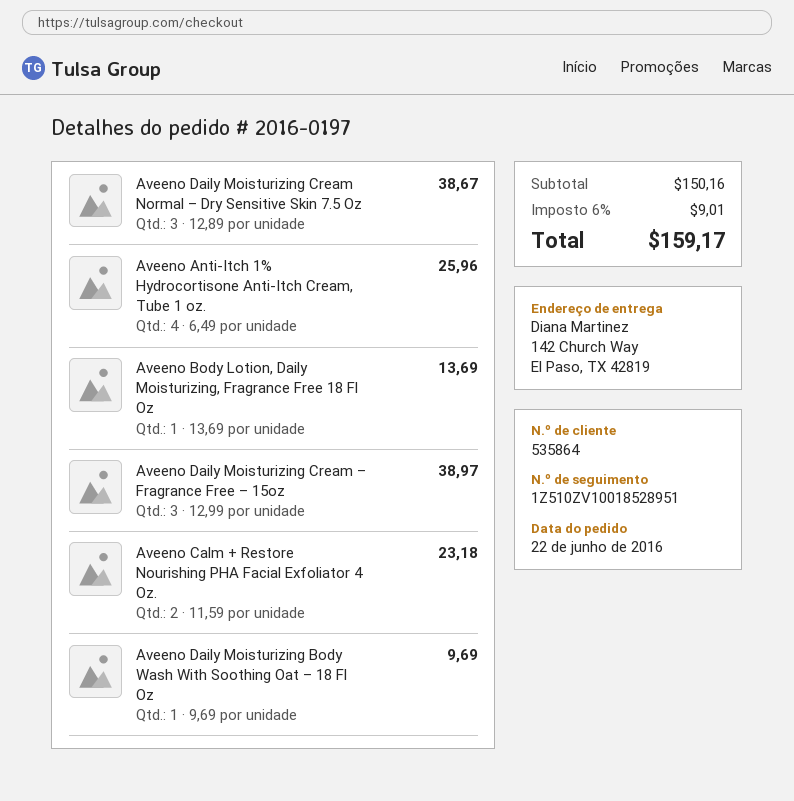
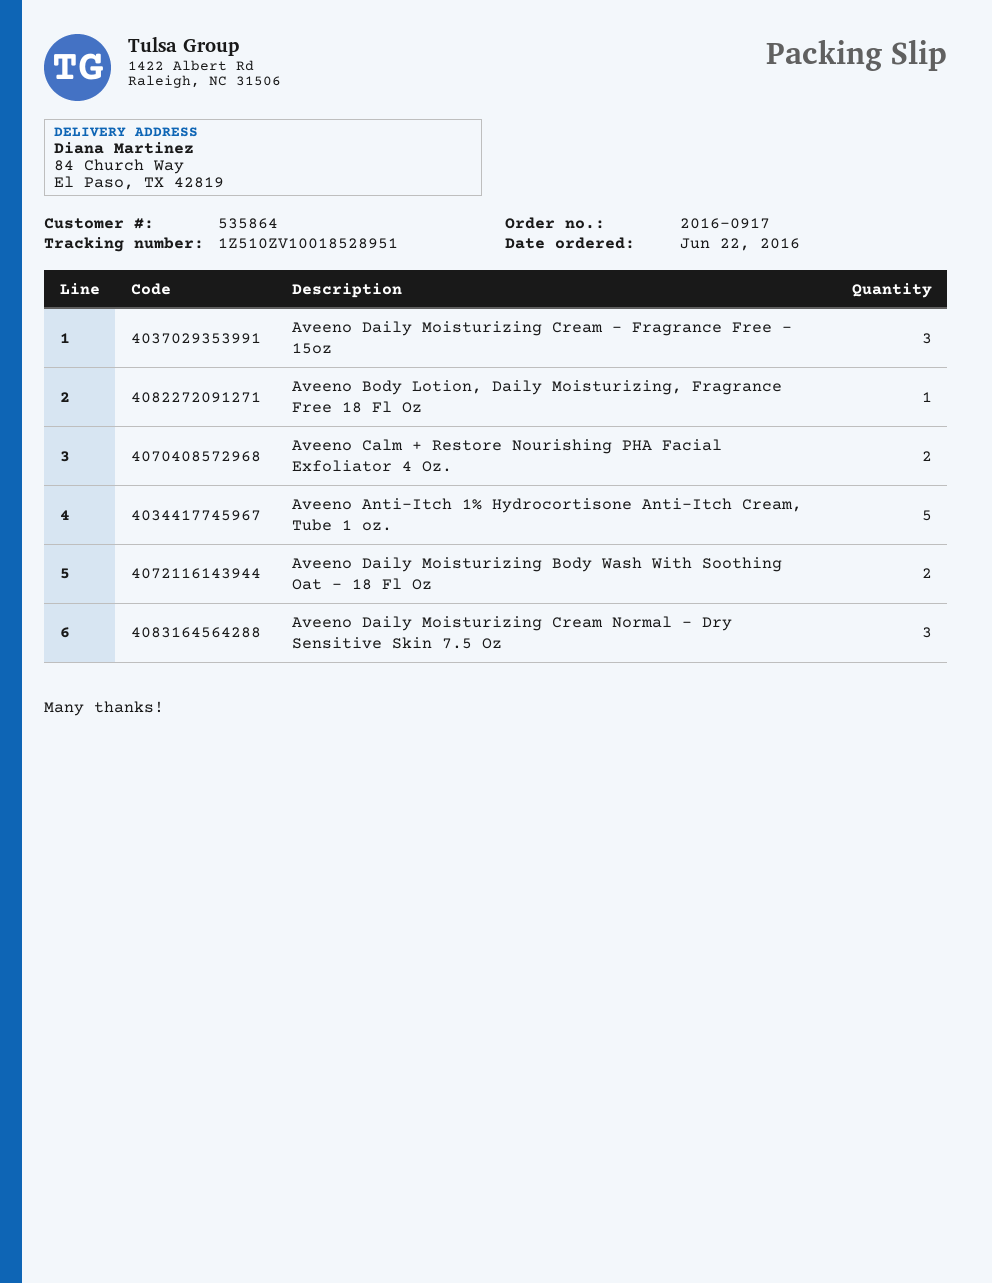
order number: 2016-0197 -> 2016-0917
ship to: 142 Church Way, El Paso, TX 42819 -> 84 Church Way, El Paso, TX 42819
Aveeno Anti-Itch 1% Hydrocortisone Anti-Itch Cream, Tube 1 oz.: 4 -> 5
Aveeno Daily Moisturizing Body Wash With Soothing Oat – 18 Fl Oz: 1 -> 2

